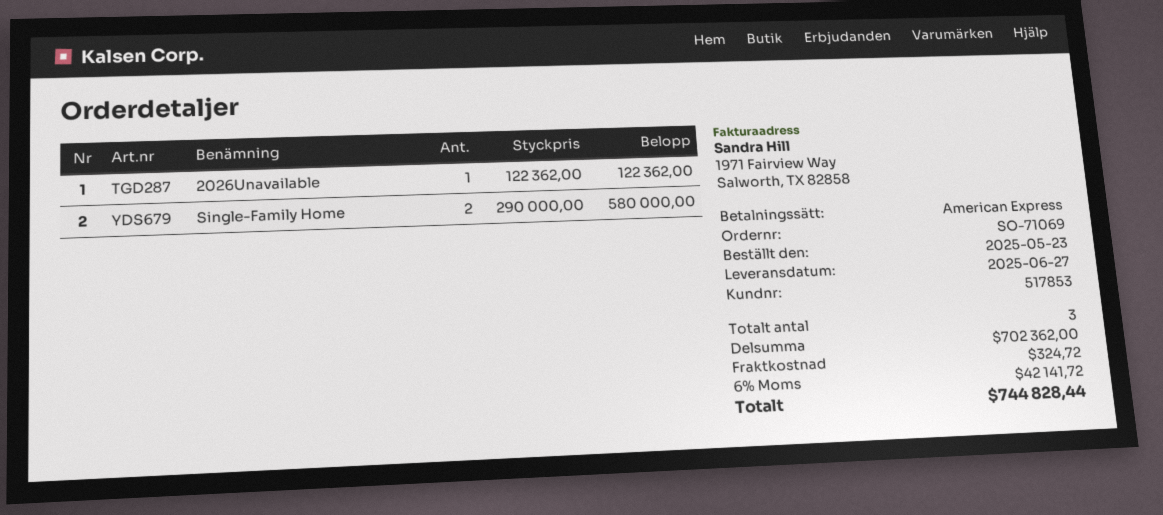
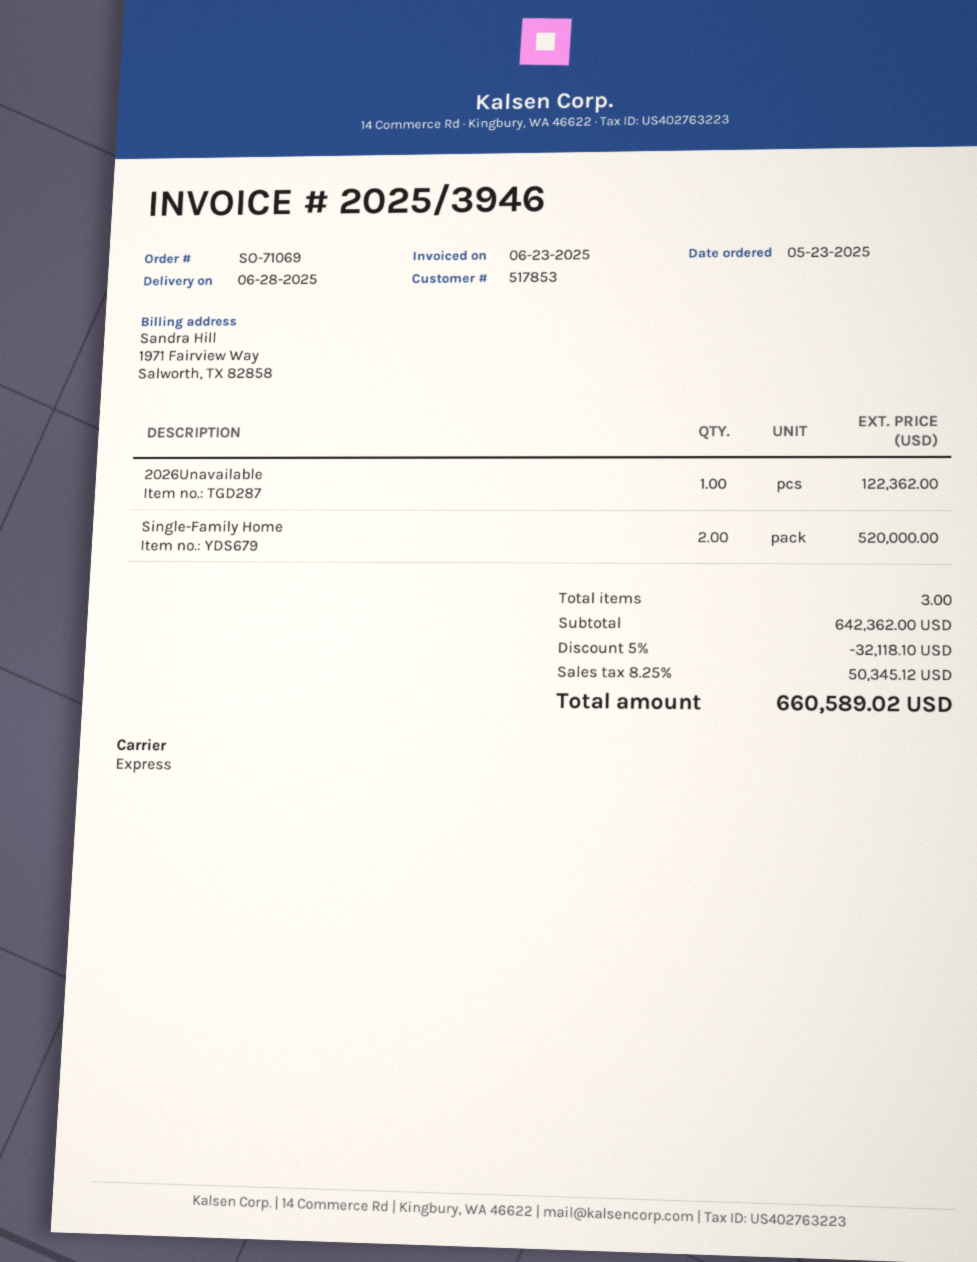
delivery date: 2025-06-27 -> 2025-06-28
Single-Family Home: 2 for 580000.00 -> 2 for 520000.00
subtotal: 702362.00 -> 642362.00
discount: none -> 5% = 32118.10
shipping: 324.72 -> none
tax: 6% = 42141.72 -> 8.25% = 50345.12
total: 744828.44 -> 660589.02

